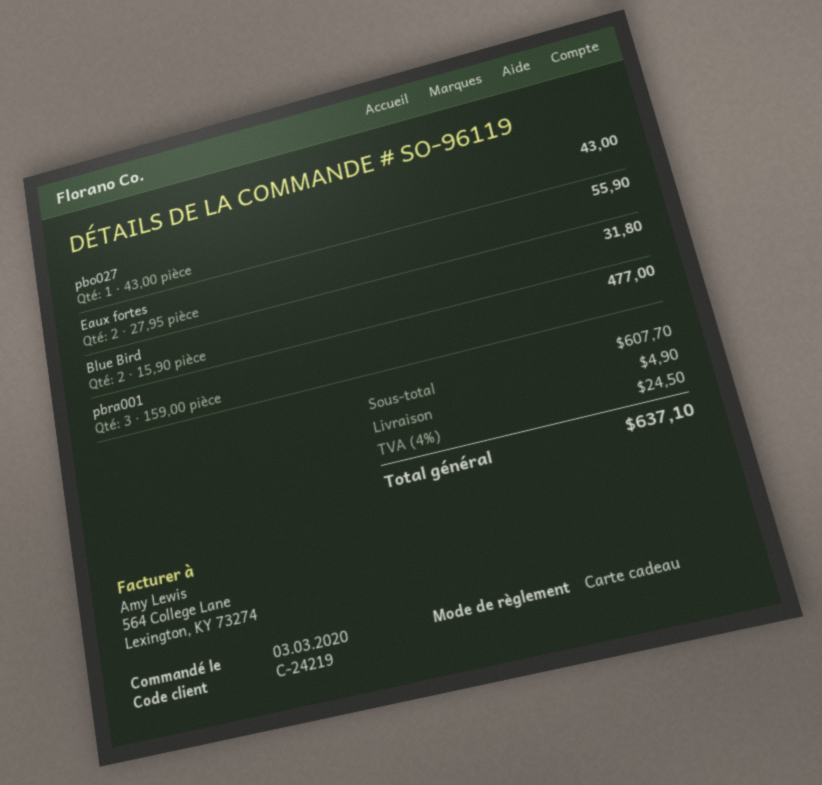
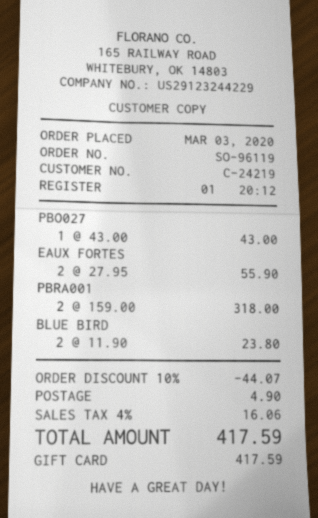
Blue Bird: 2 x 15.90 = 31.80 -> 2 x 11.90 = 23.80
pbra001: 3 x 159.00 = 477.00 -> 2 x 159.00 = 318.00
discount: none -> 10% = 44.07
tax: 4% = 24.50 -> 4% = 16.06
total: 637.10 -> 417.59

